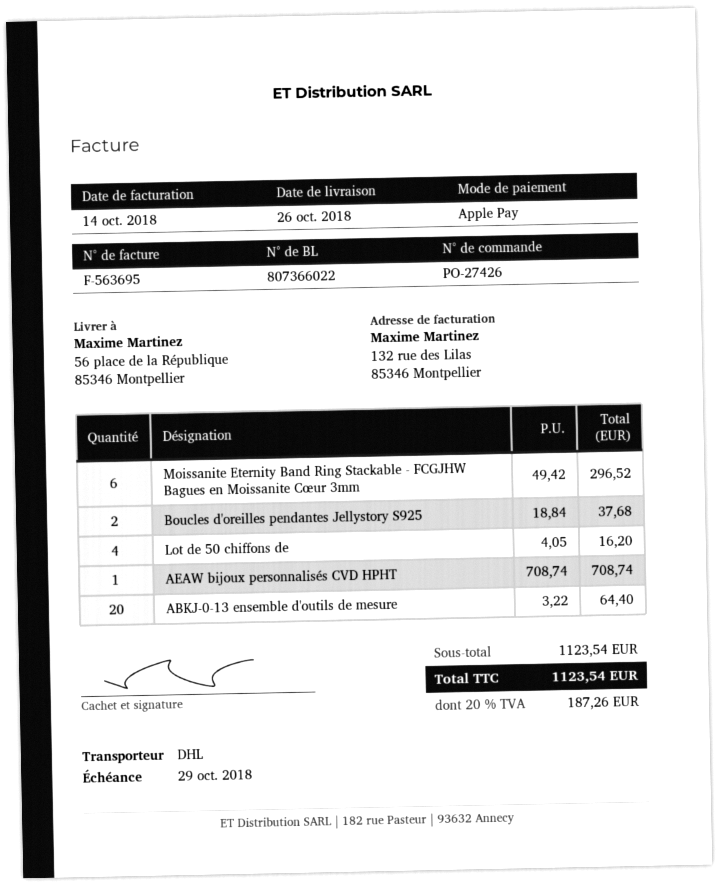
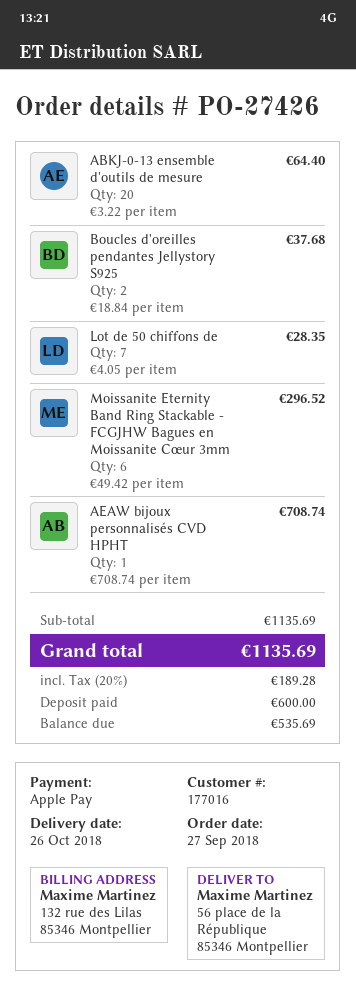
Lot de 50 chiffons de: 4 x 4.05 = 16.20 -> 7 x 4.05 = 28.35
subtotal: 1123.54 -> 1135.69
tax: 20% = 187.26 -> 20% = 189.28
total: 1123.54 -> 1135.69

